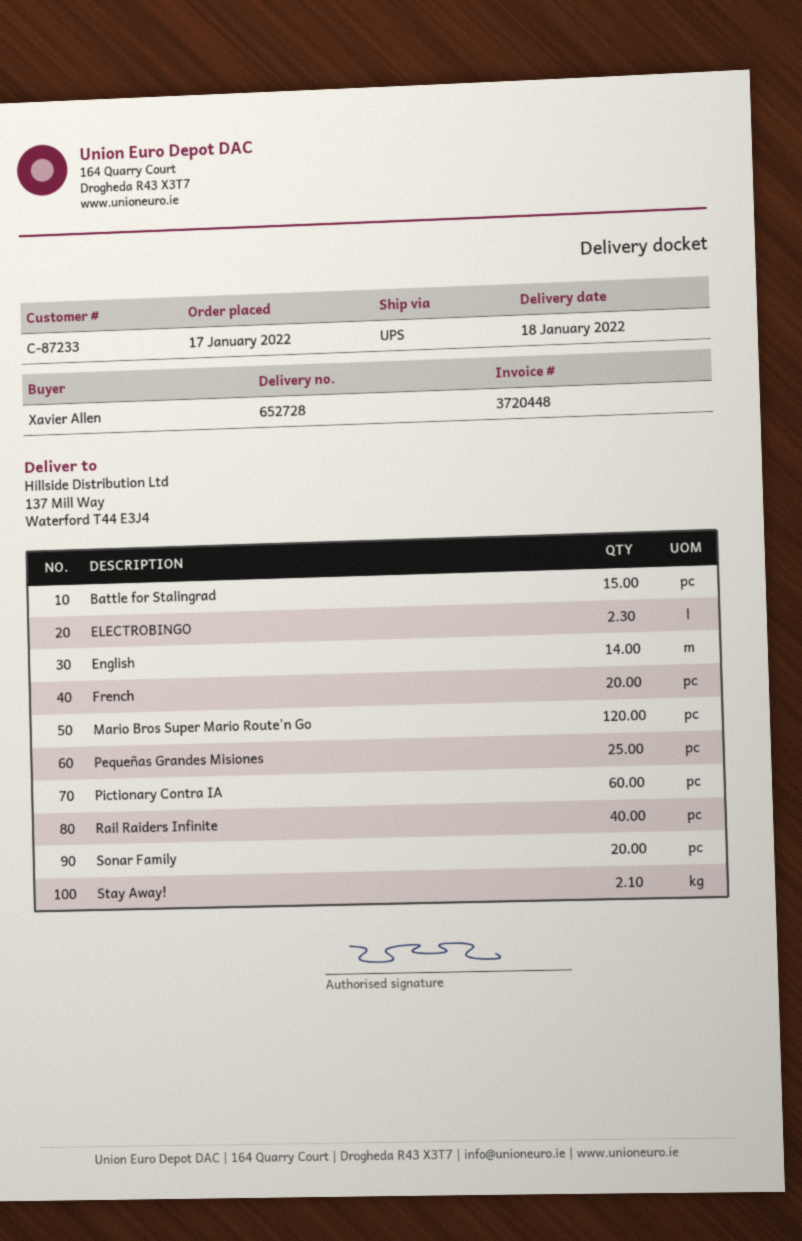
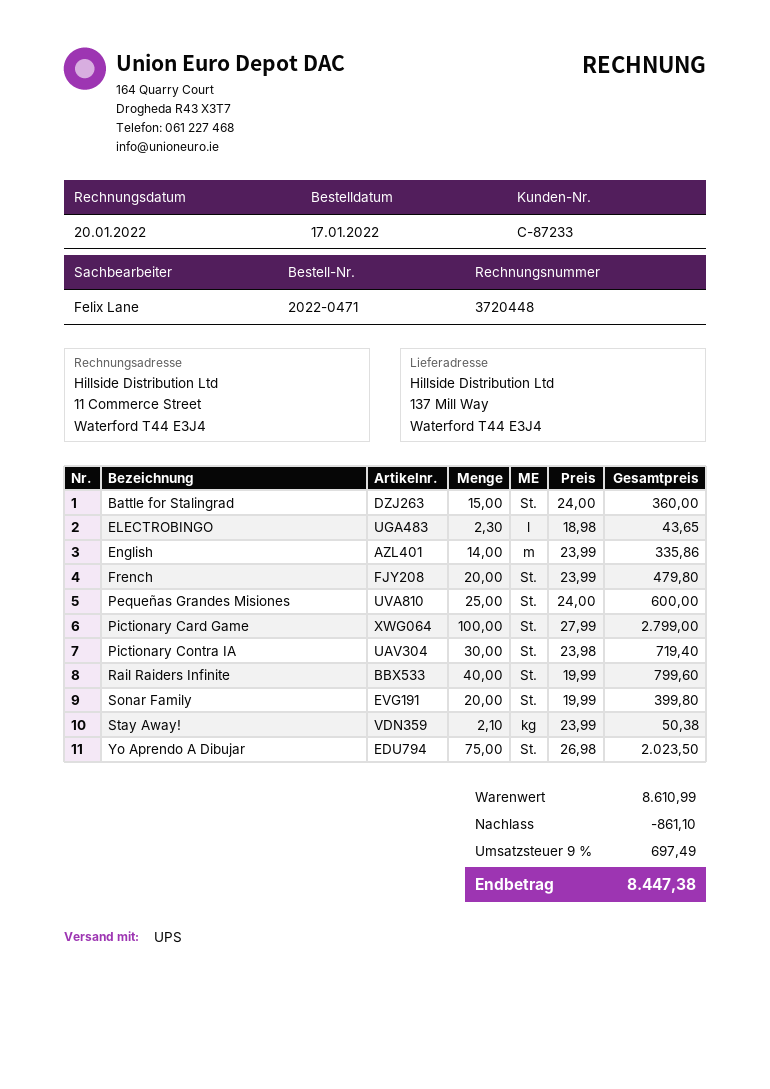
Mario Bros Super Mario Route'n Go: 120 -> none
Pictionary Contra IA: 60 -> 30
Pictionary Card Game: none -> 100
Yo Aprendo A Dibujar: none -> 75

